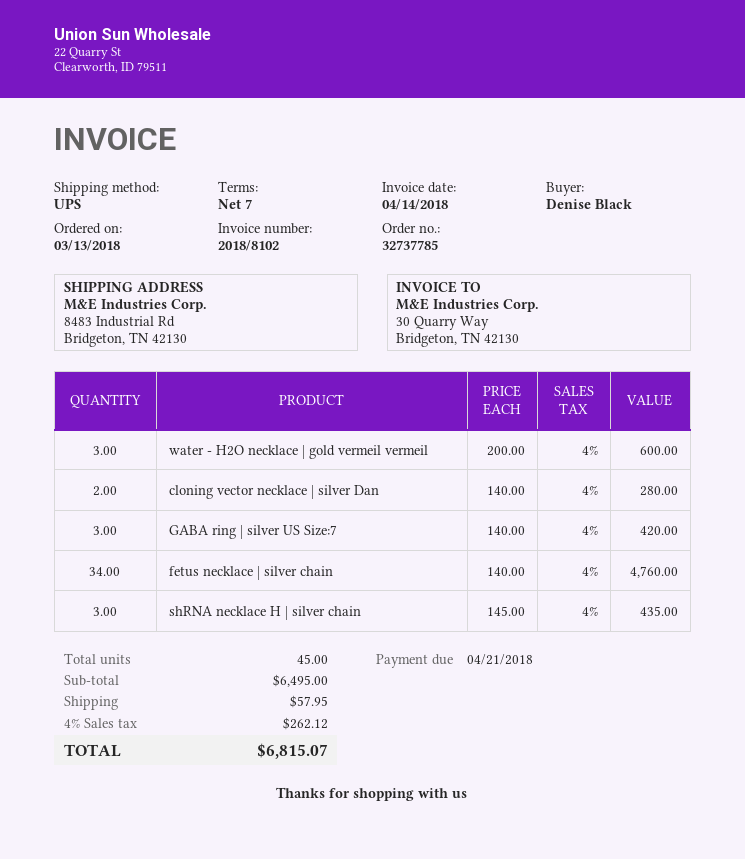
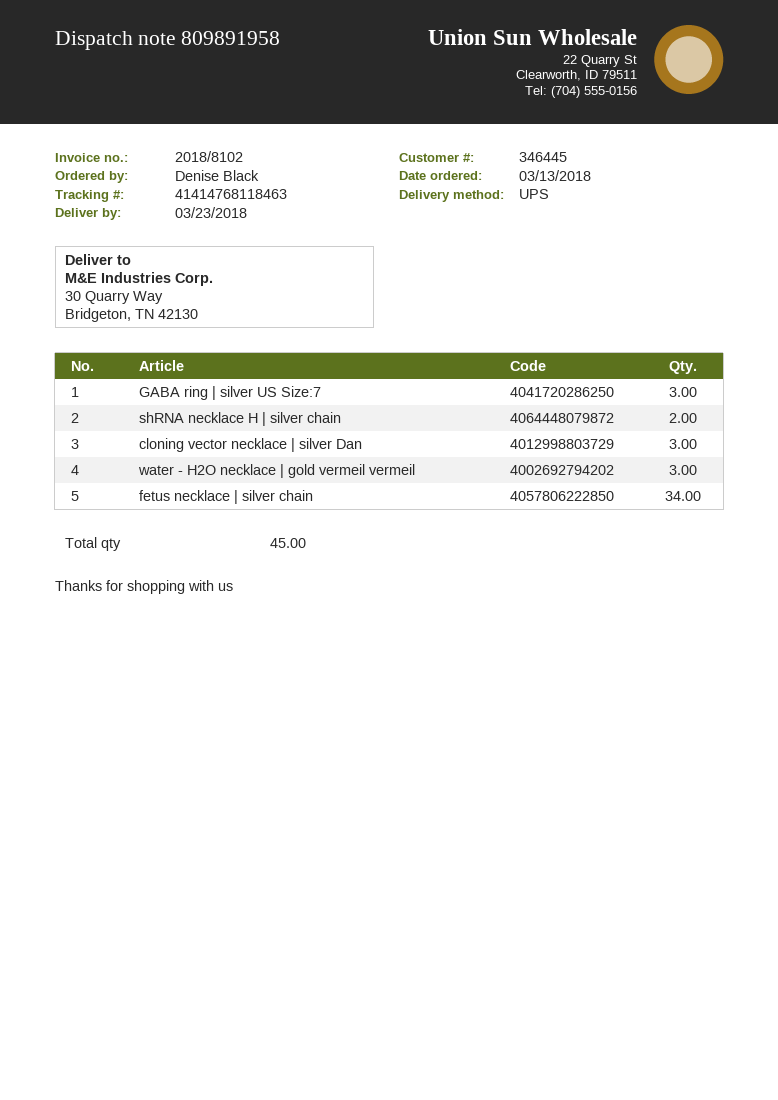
ship to: 8483 Industrial Rd, Bridgeton, TN 42130 -> 30 Quarry Way, Bridgeton, TN 42130
cloning vector necklace | silver Dan: 2 -> 3
shRNA necklace H | silver chain: 3 -> 2

